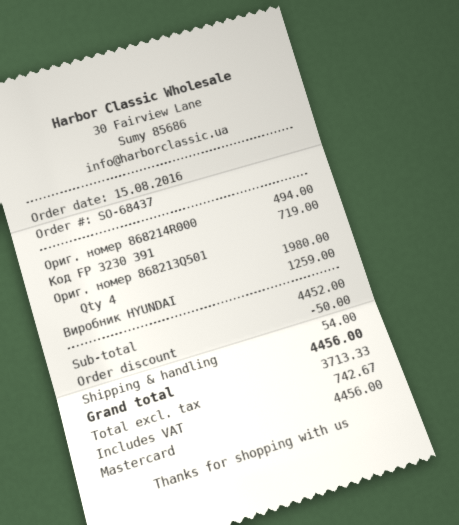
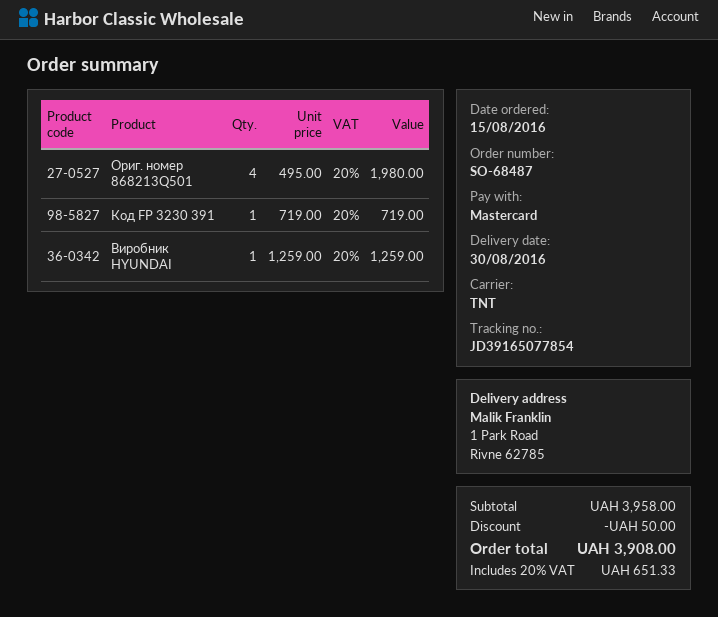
order number: SO-68437 -> SO-68487
Ориг. номер 868214R000: 1 for 494.00 -> none
subtotal: 4452.00 -> 3958.00
shipping: 54.00 -> none
tax: 742.67 -> 651.33
total: 4456.00 -> 3908.00

